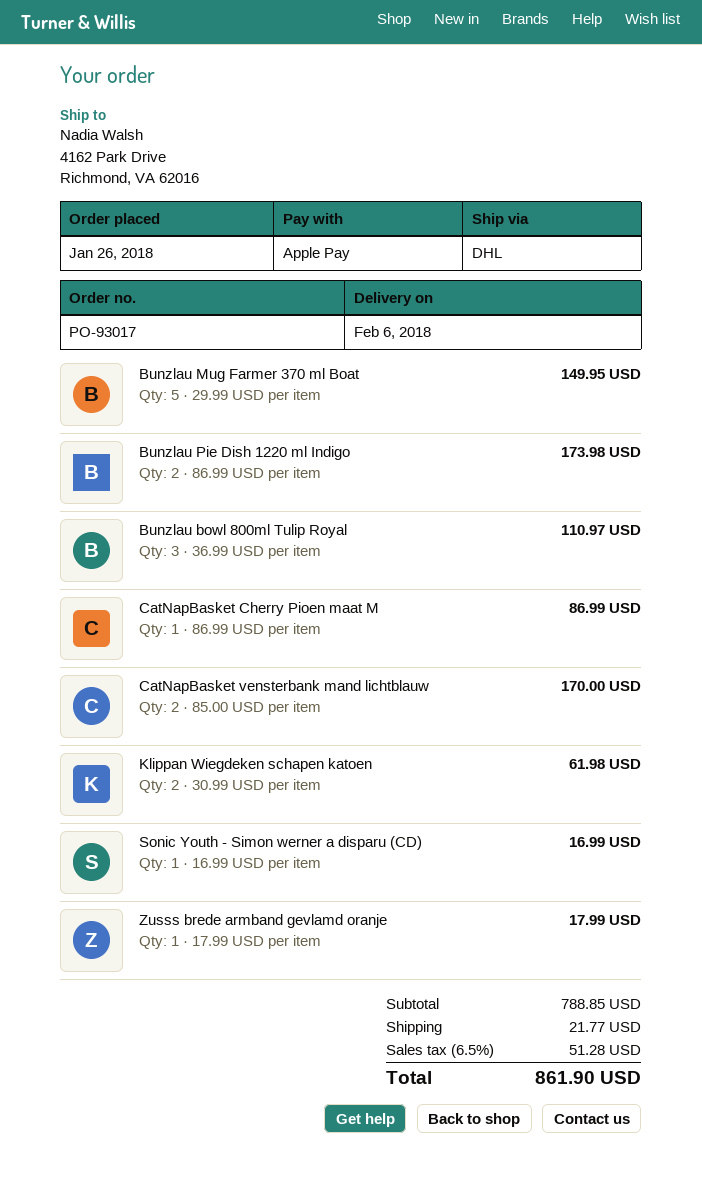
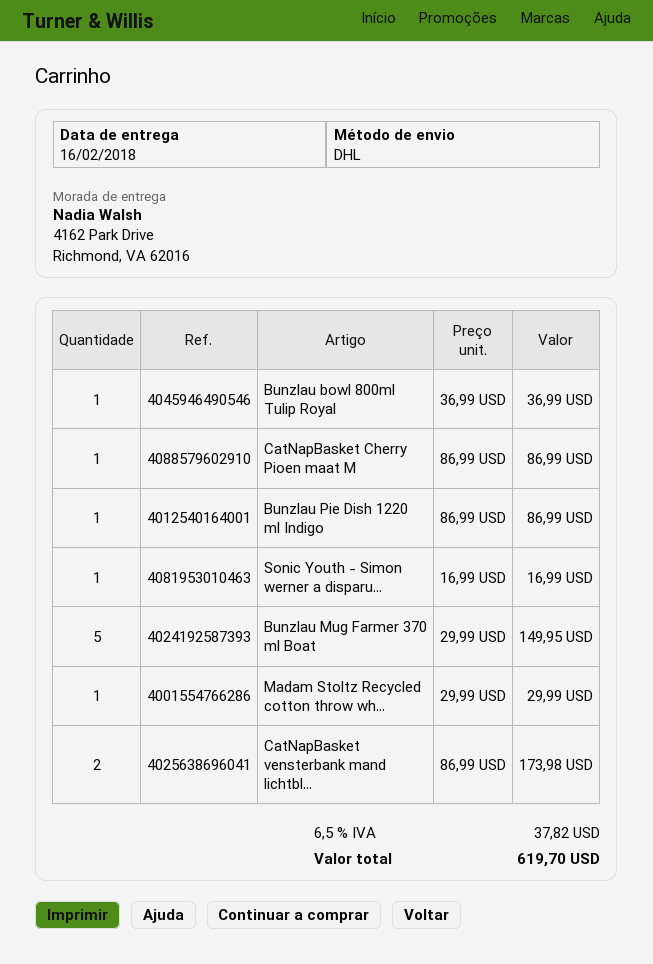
delivery date: 2018-02-06 -> 2018-02-16
Bunzlau Pie Dish 1220 ml Indigo: 2 x 86.99 = 173.98 -> 1 x 86.99 = 86.99
Bunzlau bowl 800ml Tulip Royal: 3 x 36.99 = 110.97 -> 1 x 36.99 = 36.99
CatNapBasket vensterbank mand lichtblauw: 2 x 85.00 = 170.00 -> 2 x 86.99 = 173.98
Klippan Wiegdeken schapen katoen: 2 x 30.99 = 61.98 -> none
Zusss brede armband gevlamd oranje: 1 x 17.99 = 17.99 -> none
Madam Stoltz Recycled cotton throw wh...: none -> 1 x 29.99 = 29.99
shipping: 21.77 -> none
tax: 6.5% = 51.28 -> 6.5% = 37.82
total: 861.90 -> 619.70

